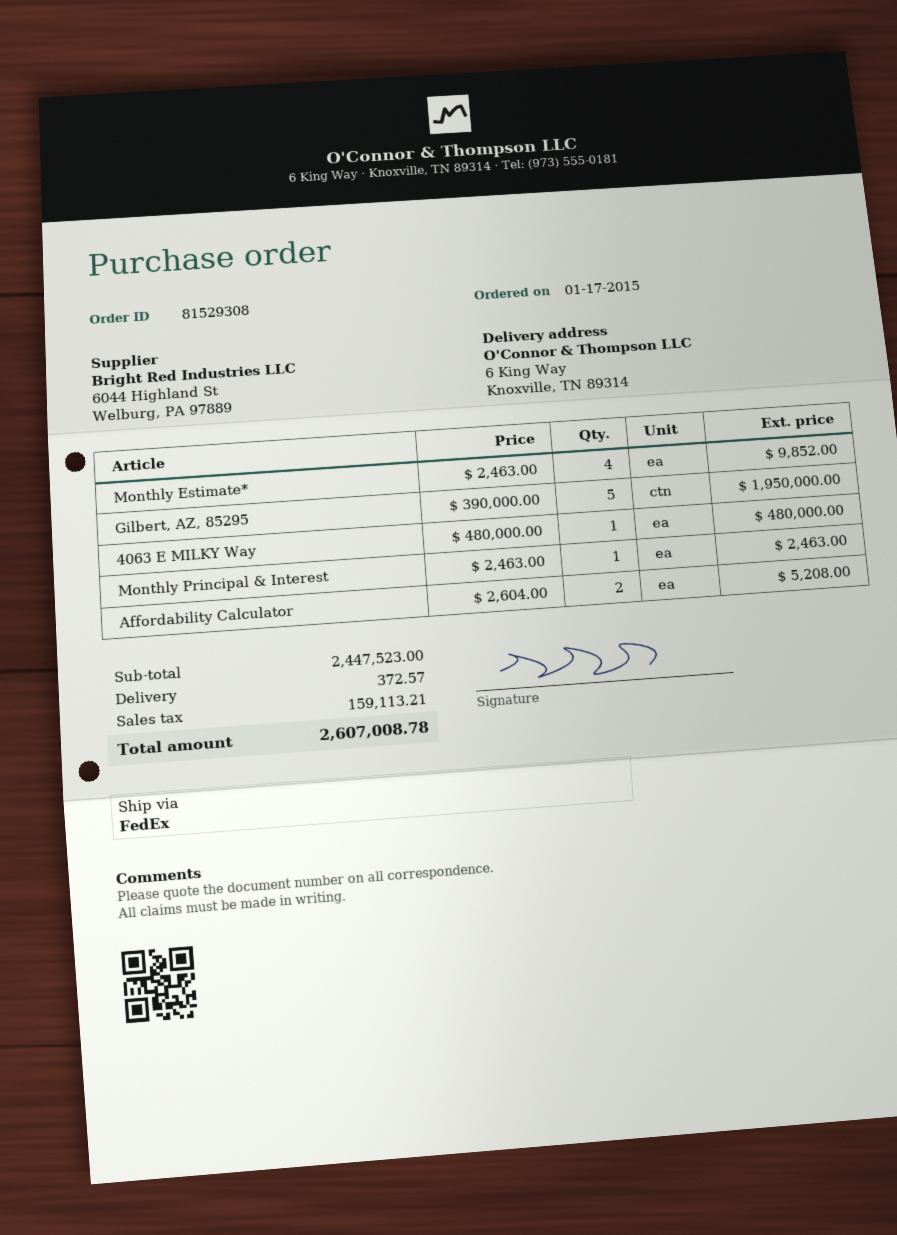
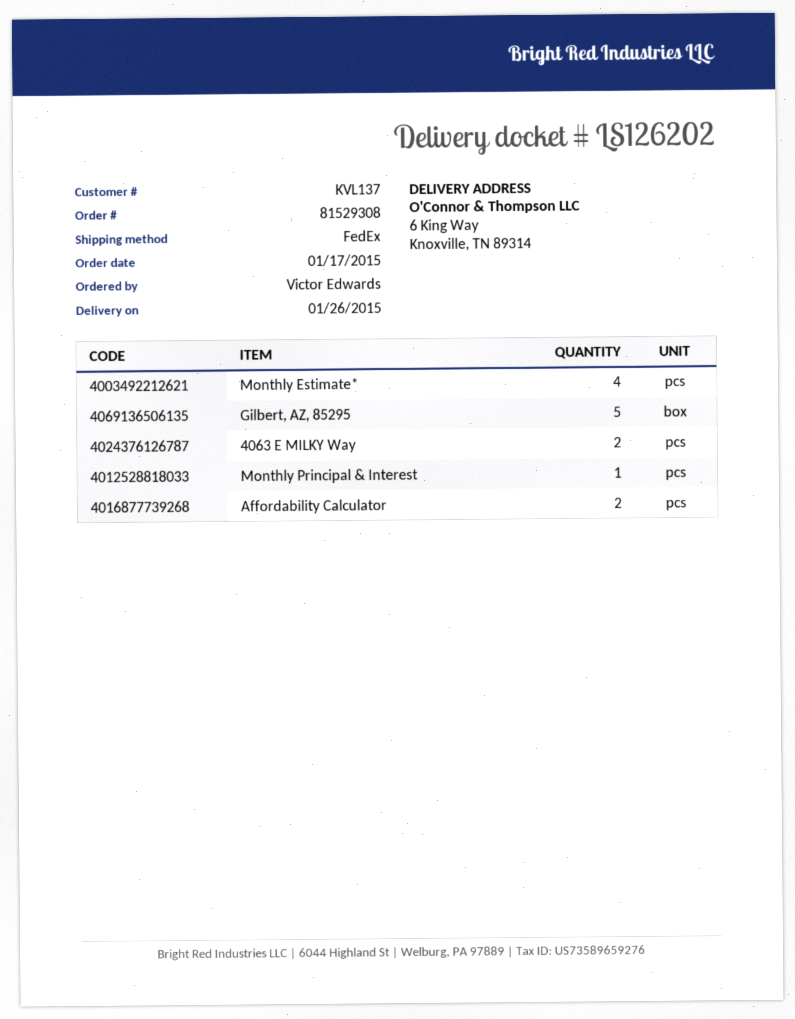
4063 E MILKY Way: 1 -> 2

